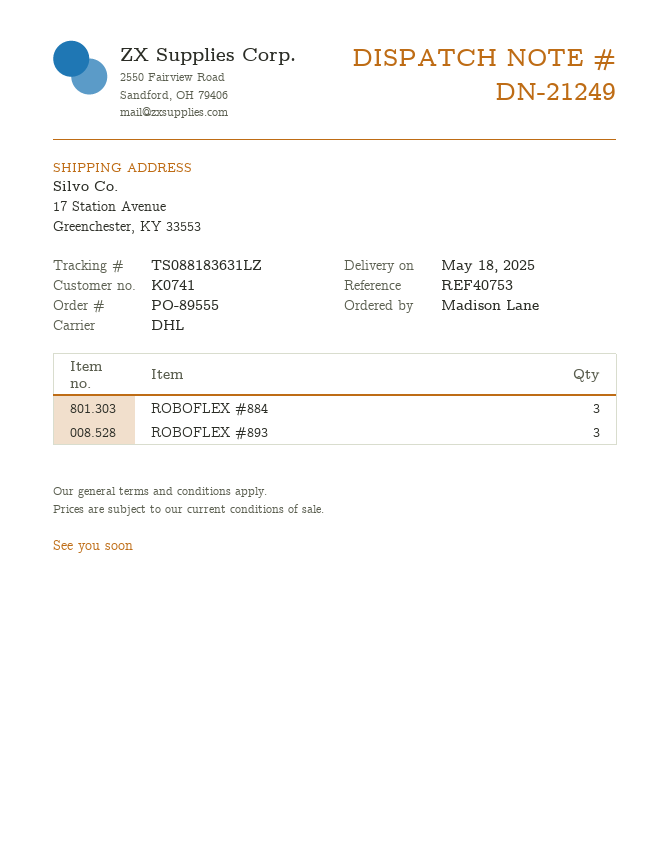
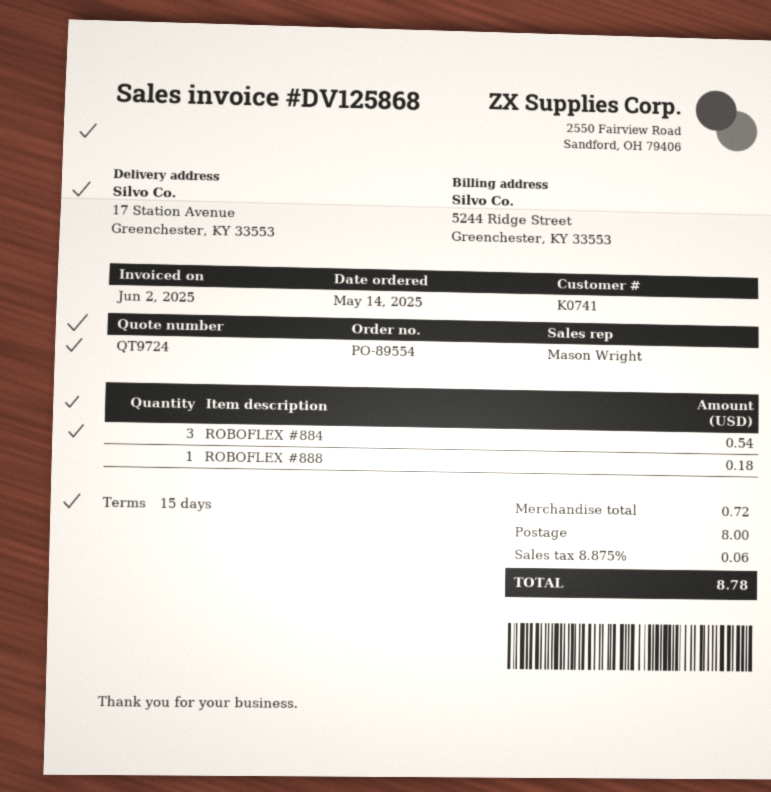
order number: PO-89555 -> PO-89554
ROBOFLEX #893: 3 -> none
ROBOFLEX #888: none -> 1

